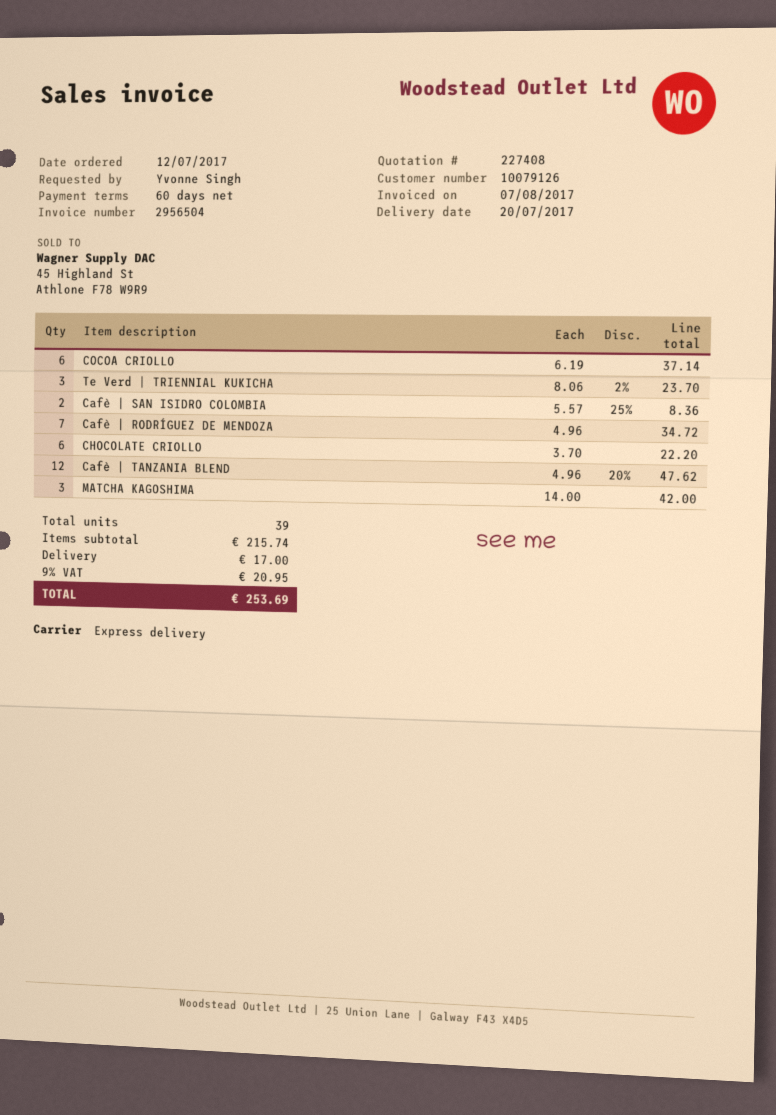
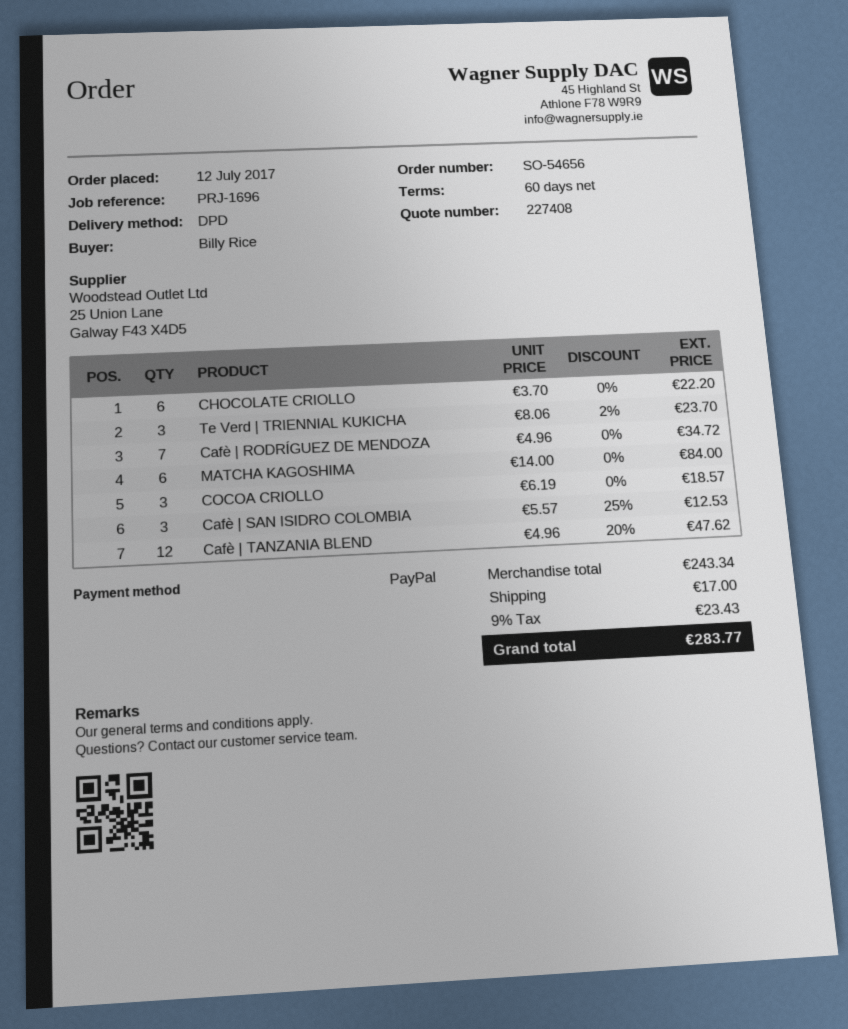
ordered by: Yvonne Singh -> Billy Rice
shipping method: express -> DPD
COCOA CRIOLLO: 6 x 6.19 = 37.14 -> 3 x 6.19 = 18.57
Cafè | SAN ISIDRO COLOMBIA: 2 x 5.57 - 25% = 8.36 -> 3 x 5.57 - 25% = 12.53
MATCHA KAGOSHIMA: 3 x 14.00 = 42.00 -> 6 x 14.00 = 84.00
subtotal: 215.74 -> 243.34
tax: 9% = 20.95 -> 9% = 23.43
total: 253.69 -> 283.77

